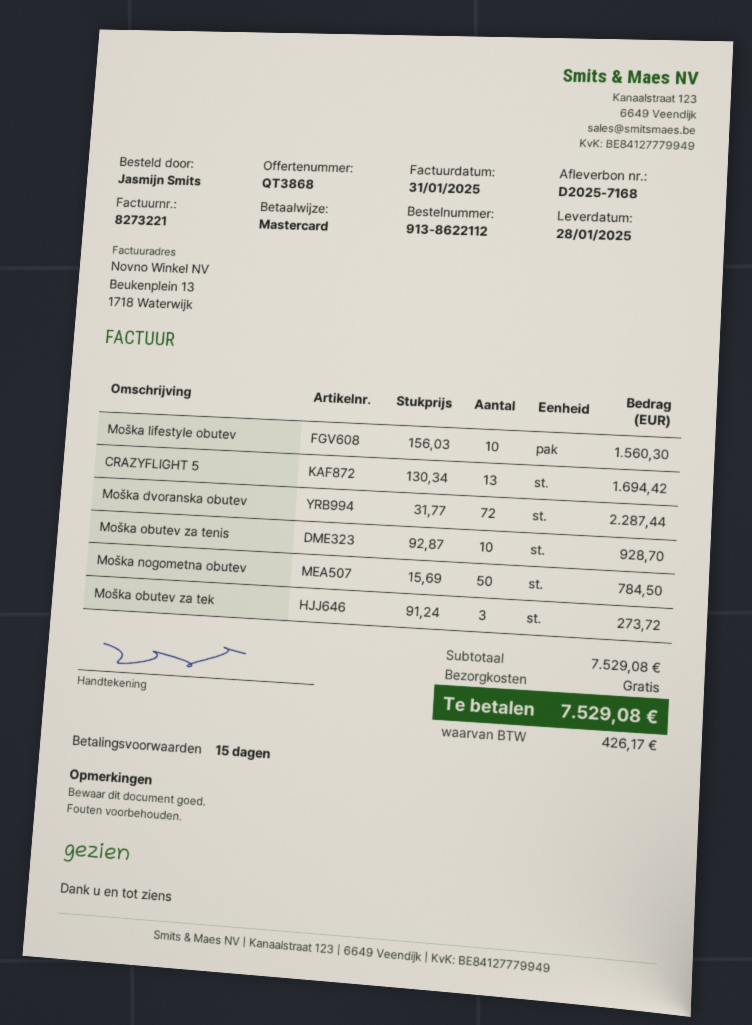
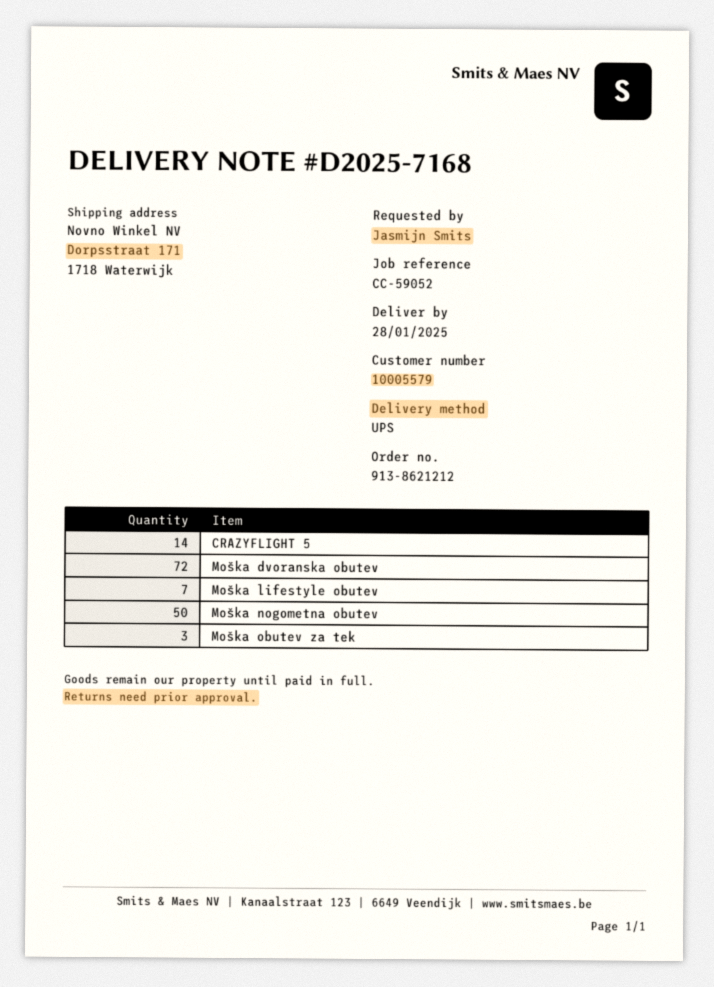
order number: 913-8622112 -> 913-8621212
Moška lifestyle obutev: 10 -> 7
CRAZYFLIGHT 5: 13 -> 14
Moška obutev za tenis: 10 -> none

